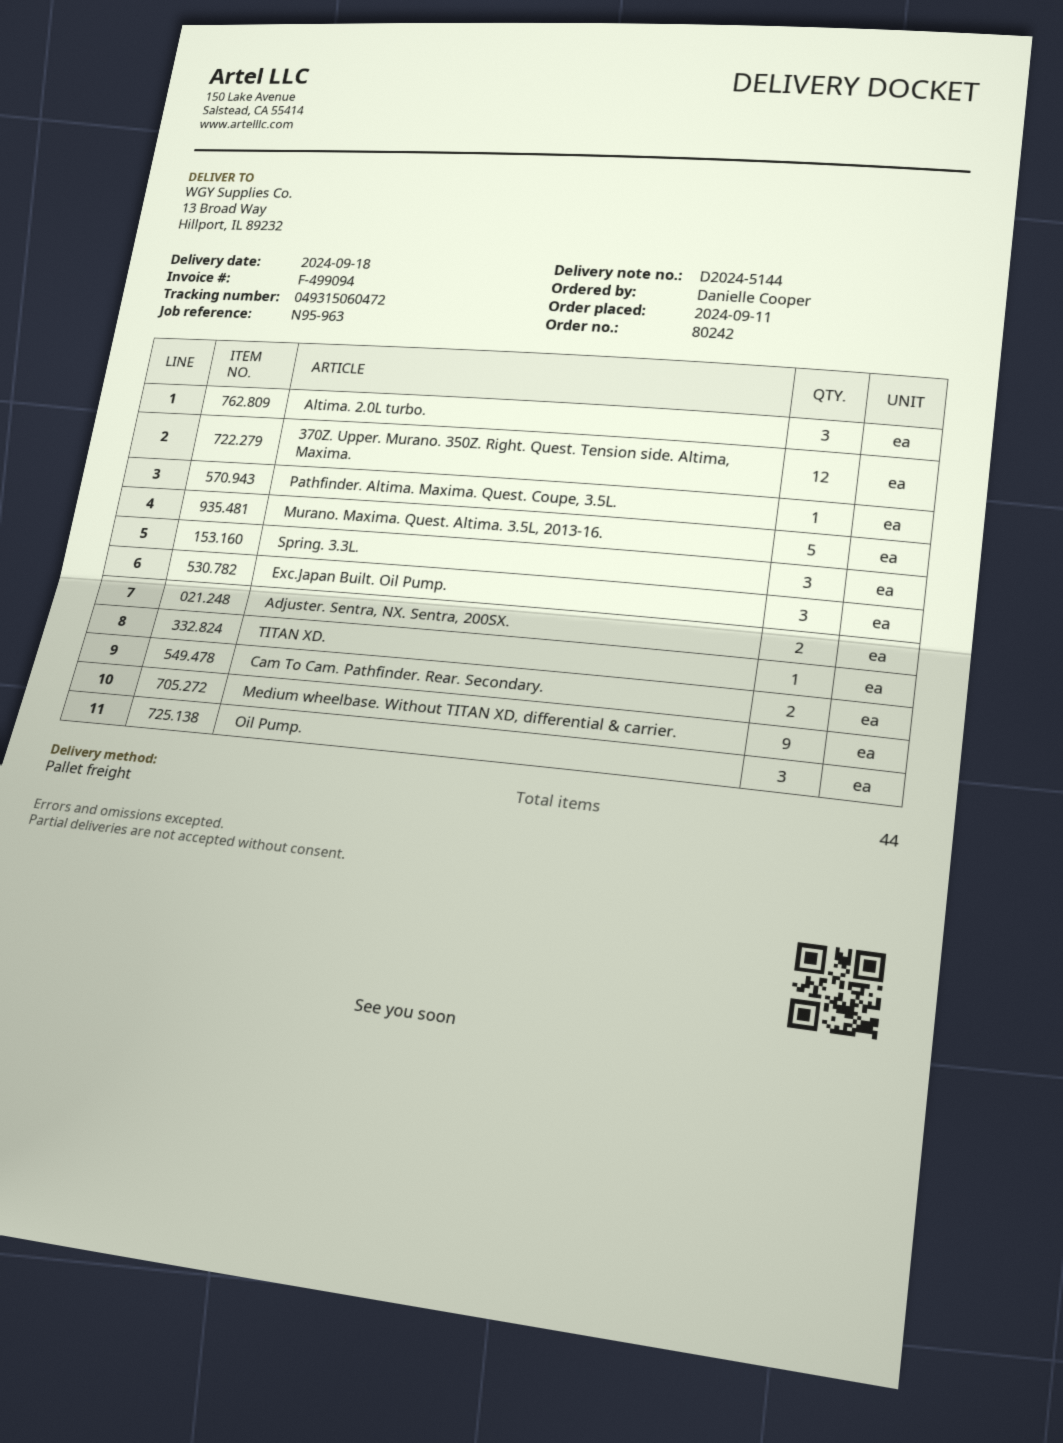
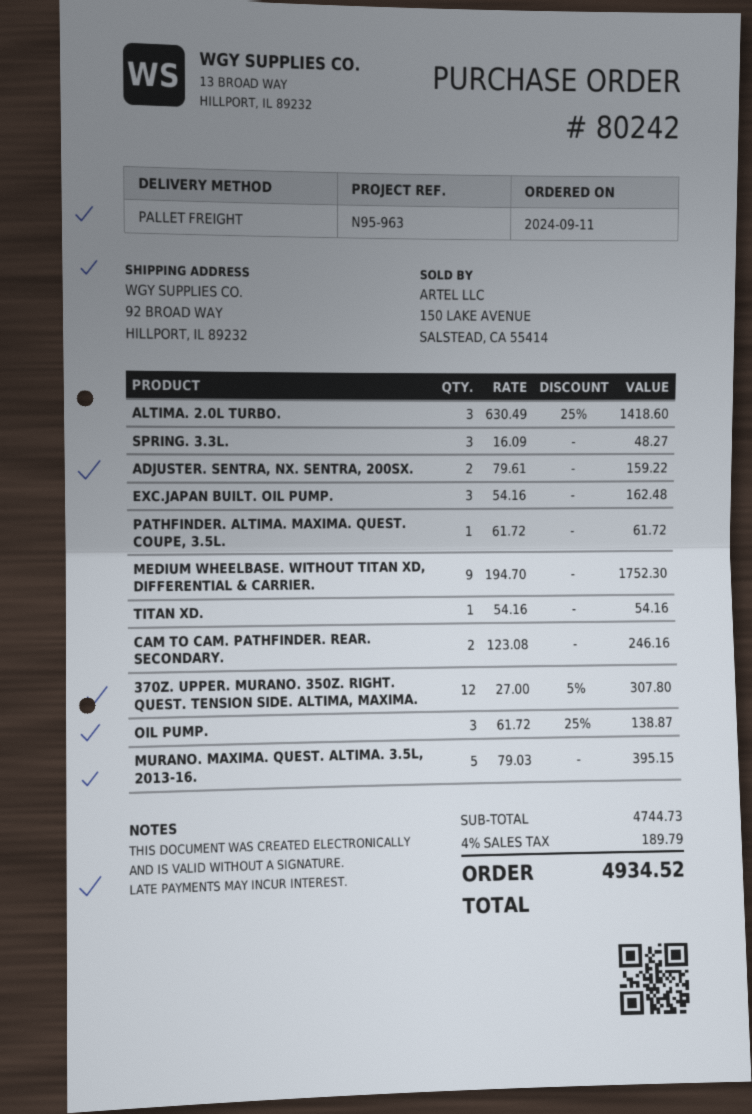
ship to: 13 Broad Way, Hillport, IL 89232 -> 92 BROAD WAY, HILLPORT, IL 89232

